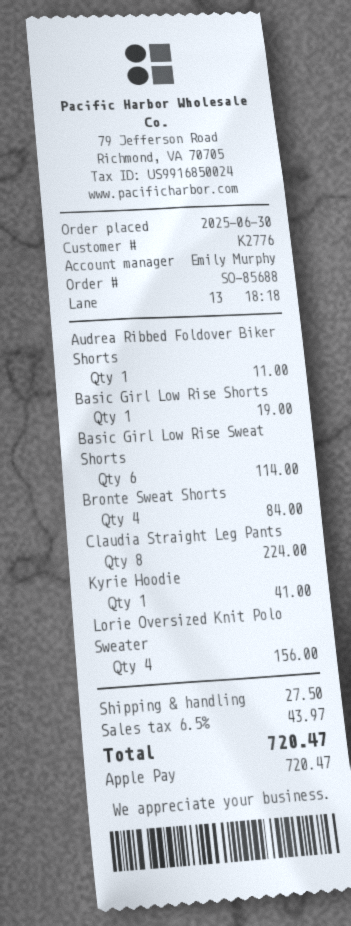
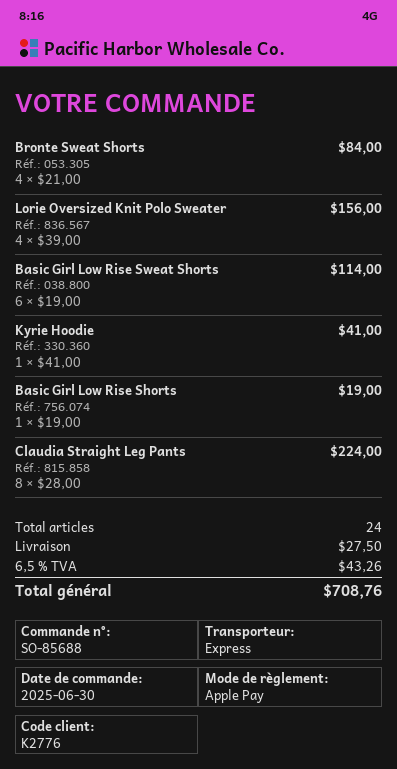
Audrea Ribbed Foldover Biker Shorts: 1 for 11.00 -> none
tax: 6.5% = 43.97 -> 6.5% = 43.26
total: 720.47 -> 708.76

